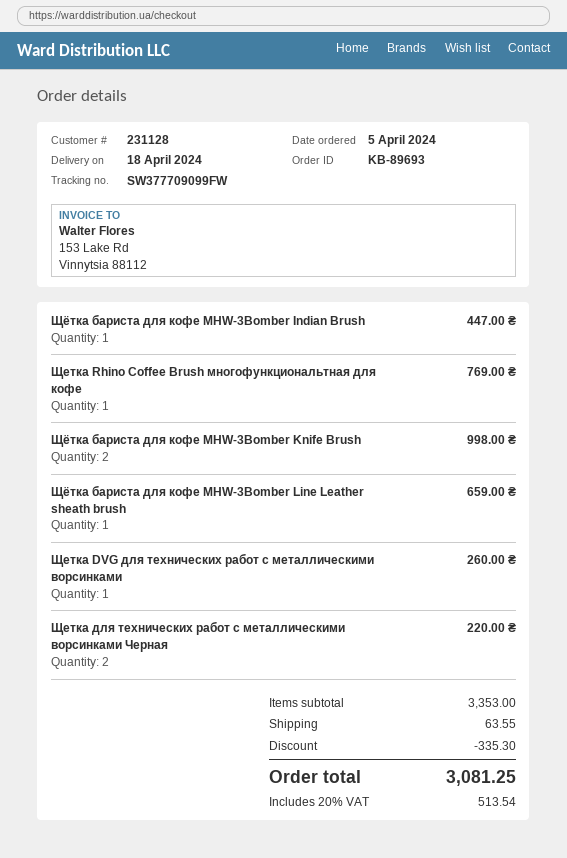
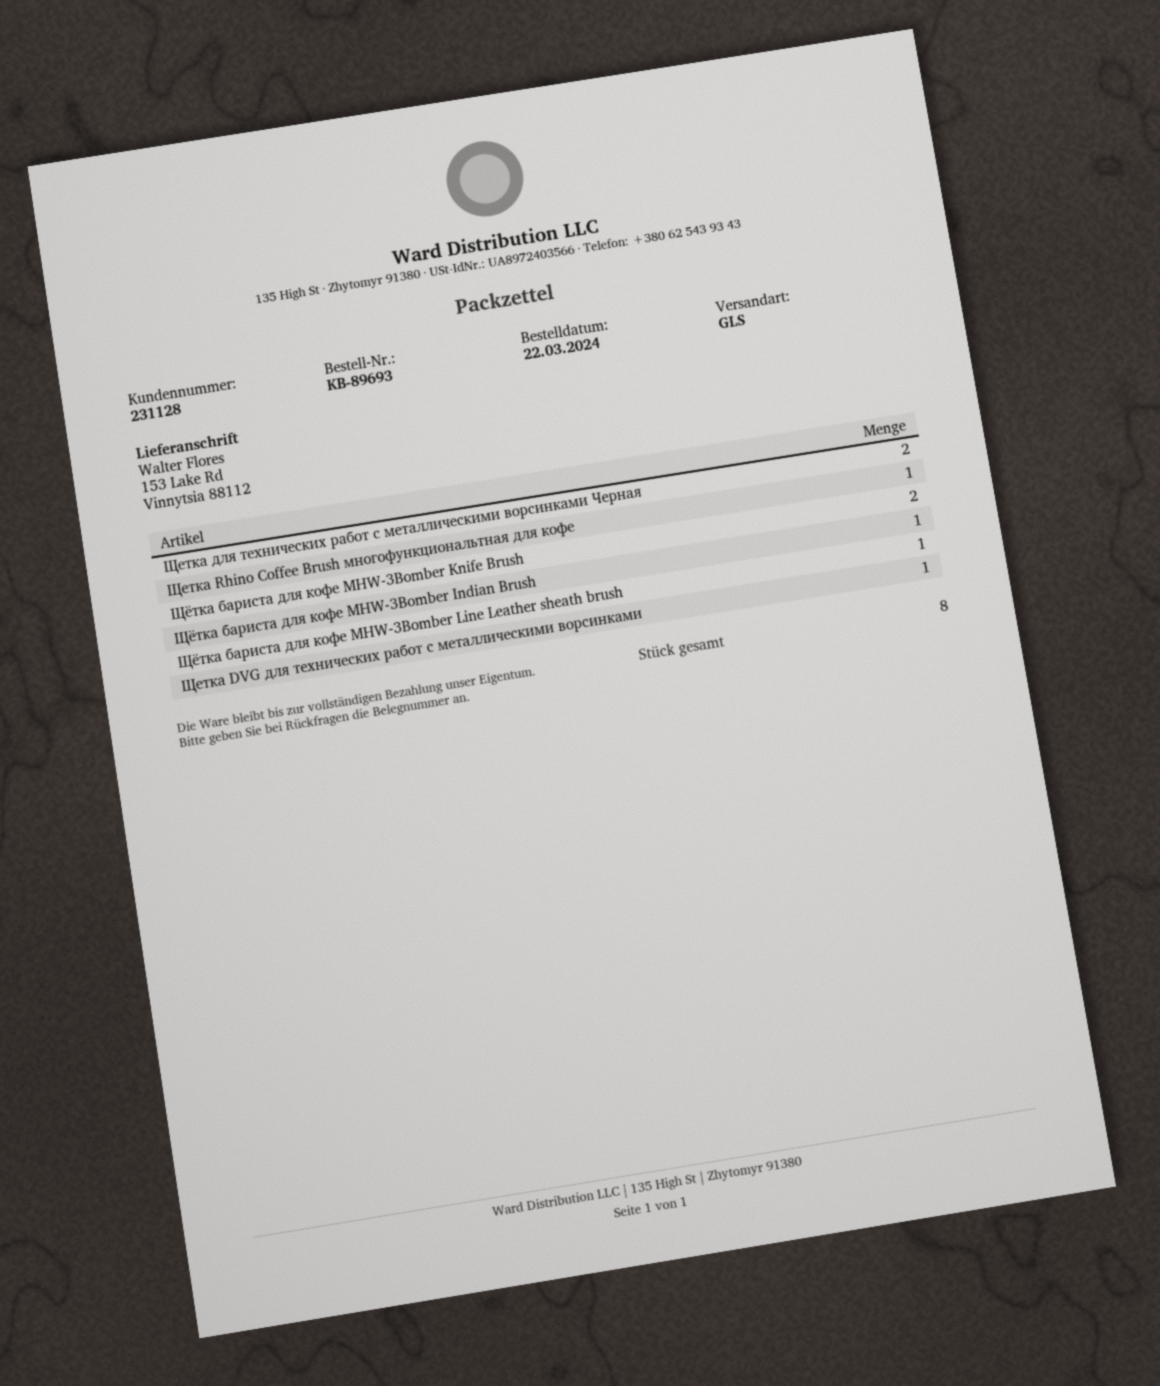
order date: 2024-04-05 -> 2024-03-22

